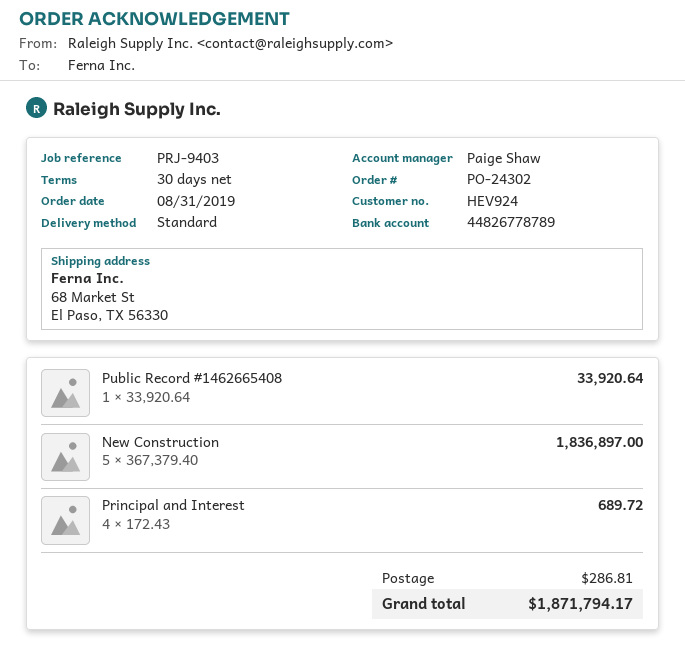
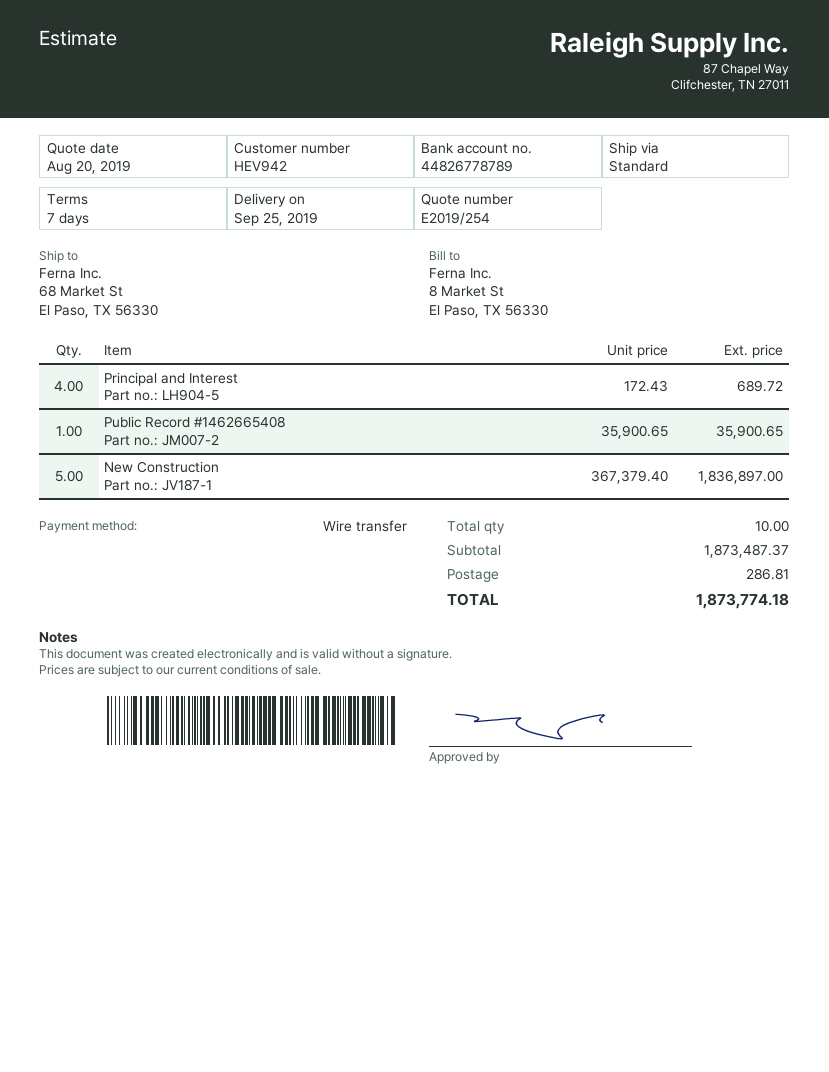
payment terms: 30 days -> 7 days
customer number: HEV924 -> HEV942
Public Record #1462665408: 1 x 33920.64 = 33920.64 -> 1 x 35900.65 = 35900.65
total: 1871794.17 -> 1873774.18

